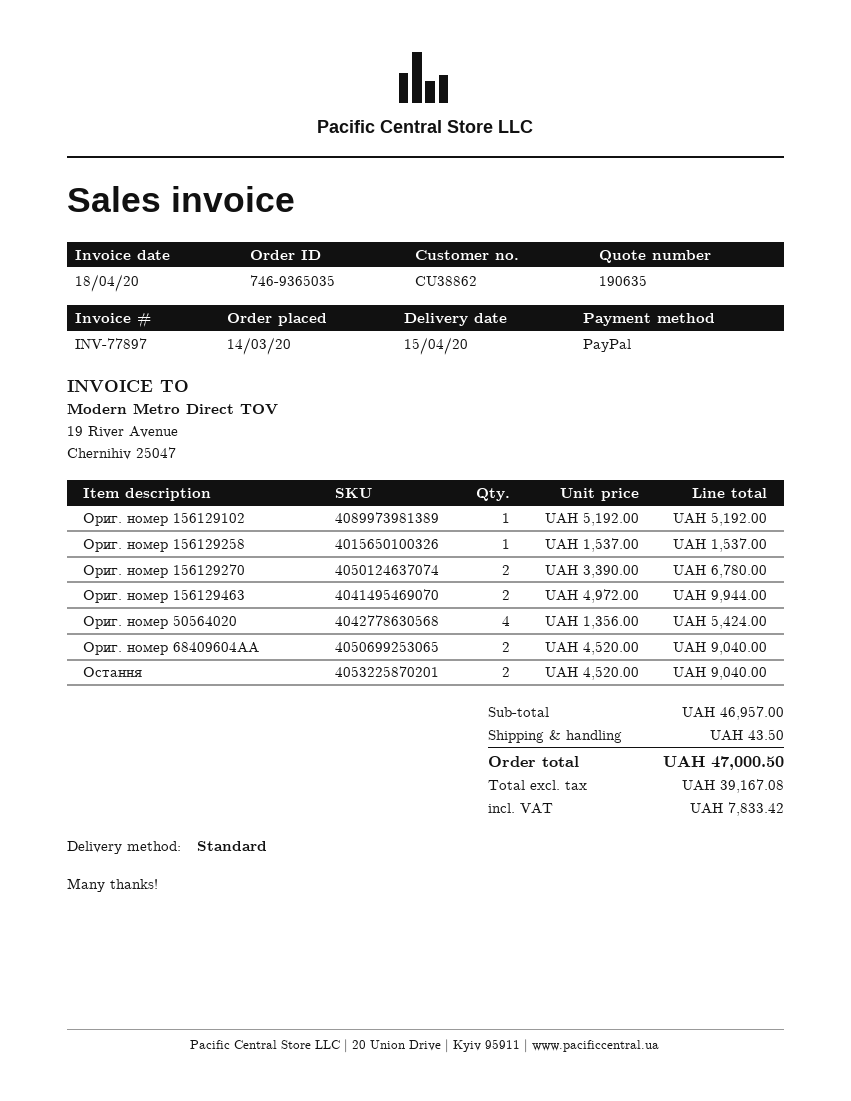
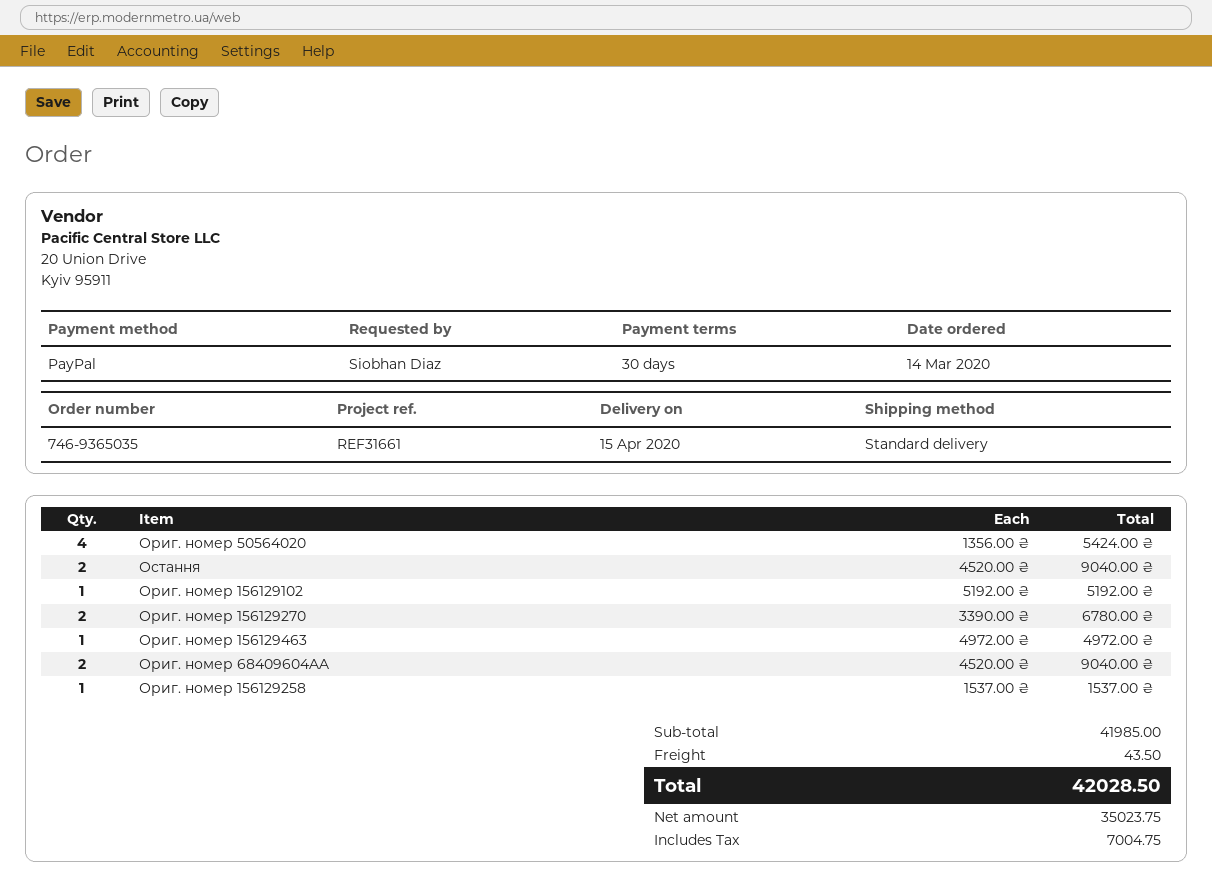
Ориг. номер 156129463: 2 x 4972.00 = 9944.00 -> 1 x 4972.00 = 4972.00
subtotal: 46957.00 -> 41985.00
net: 39167.08 -> 35023.75
tax: 7833.42 -> 7004.75
total: 47000.50 -> 42028.50

